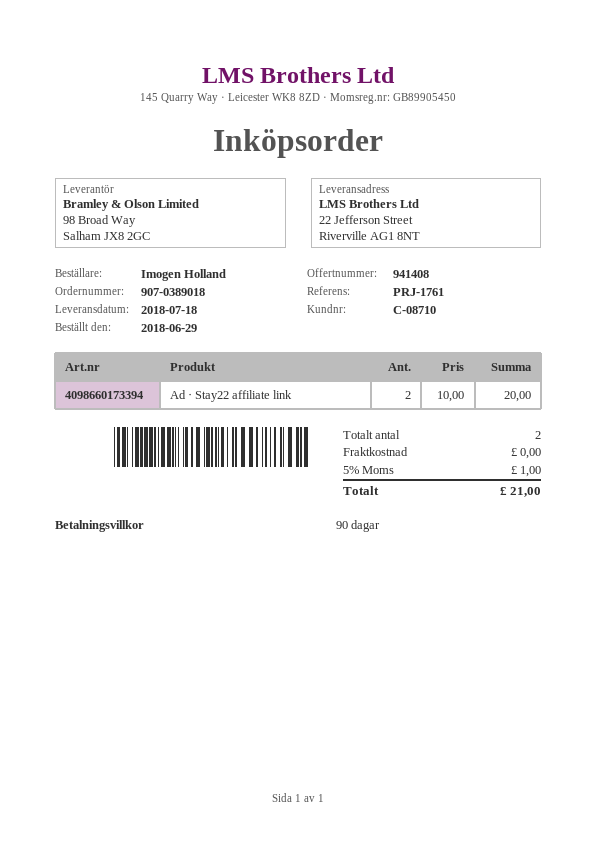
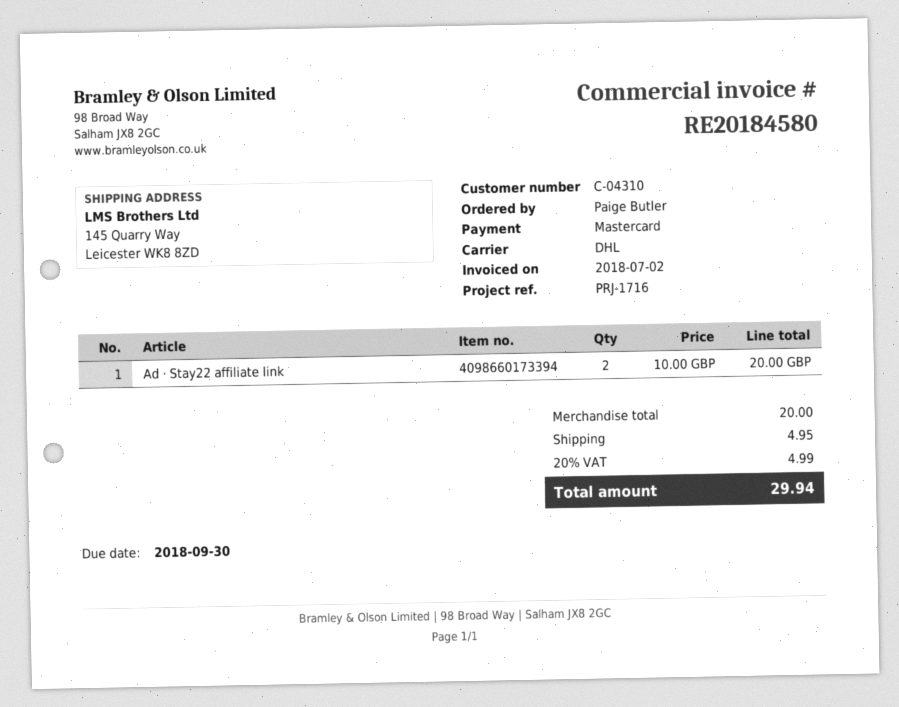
customer number: C-08710 -> C-04310
reference: PRJ-1761 -> PRJ-1716
ordered by: Imogen Holland -> Paige Butler
ship to: 22 Jefferson Street, Riverville AG1 8NT -> 145 Quarry Way, Leicester WK8 8ZD
shipping: 0.00 -> 4.95
tax: 5% = 1.00 -> 20% = 4.99
total: 21.00 -> 29.94

